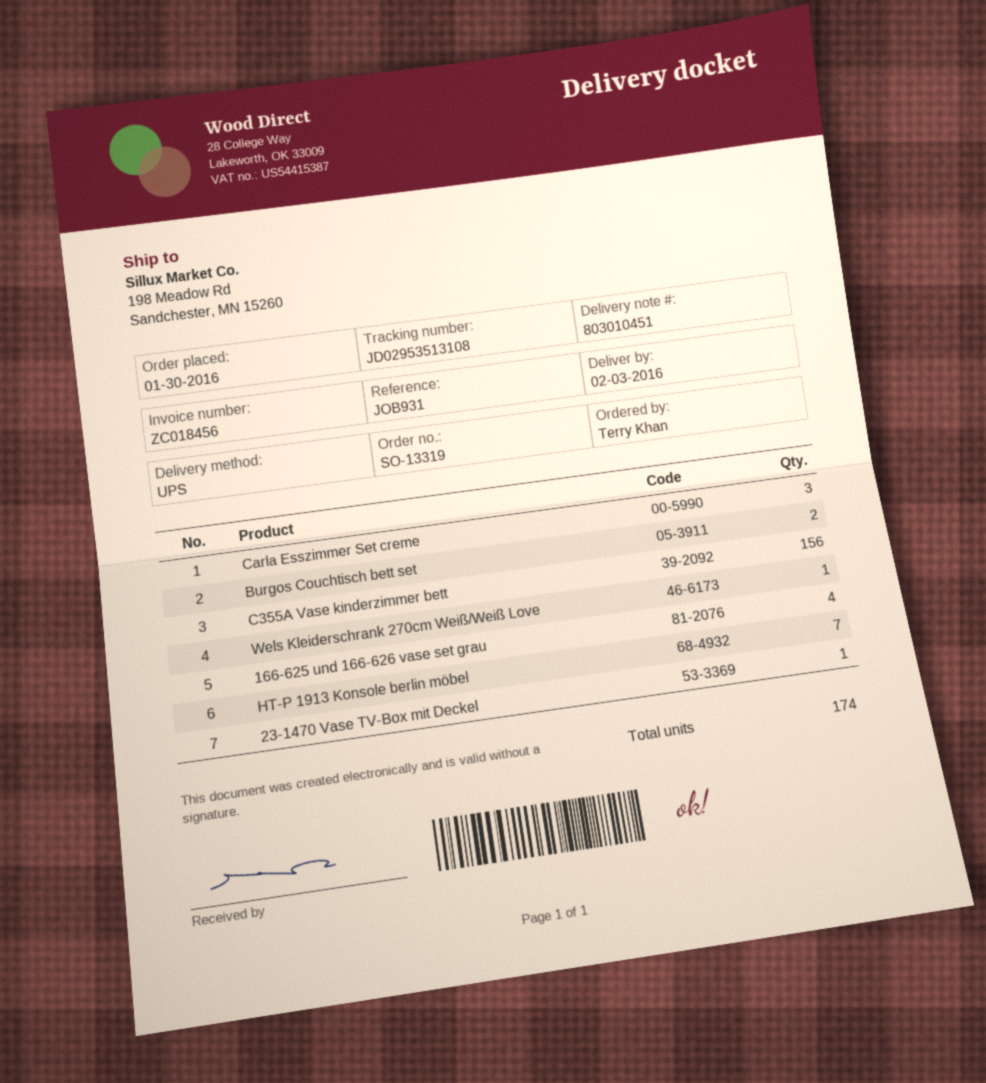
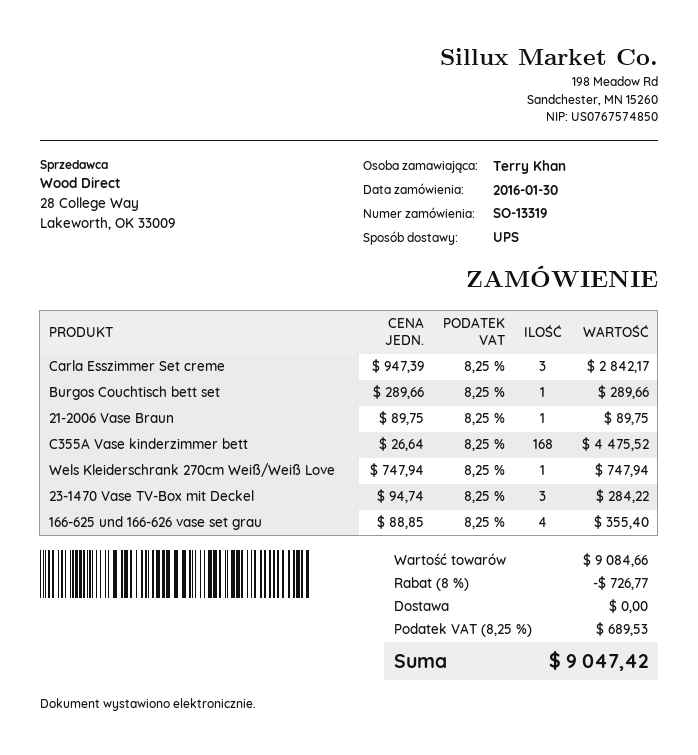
Burgos Couchtisch bett set: 2 -> 1
C355A Vase kinderzimmer bett: 156 -> 168
HT-P 1913 Konsole berlin möbel: 7 -> none
23-1470 Vase TV-Box mit Deckel: 1 -> 3
21-2006 Vase Braun: none -> 1

